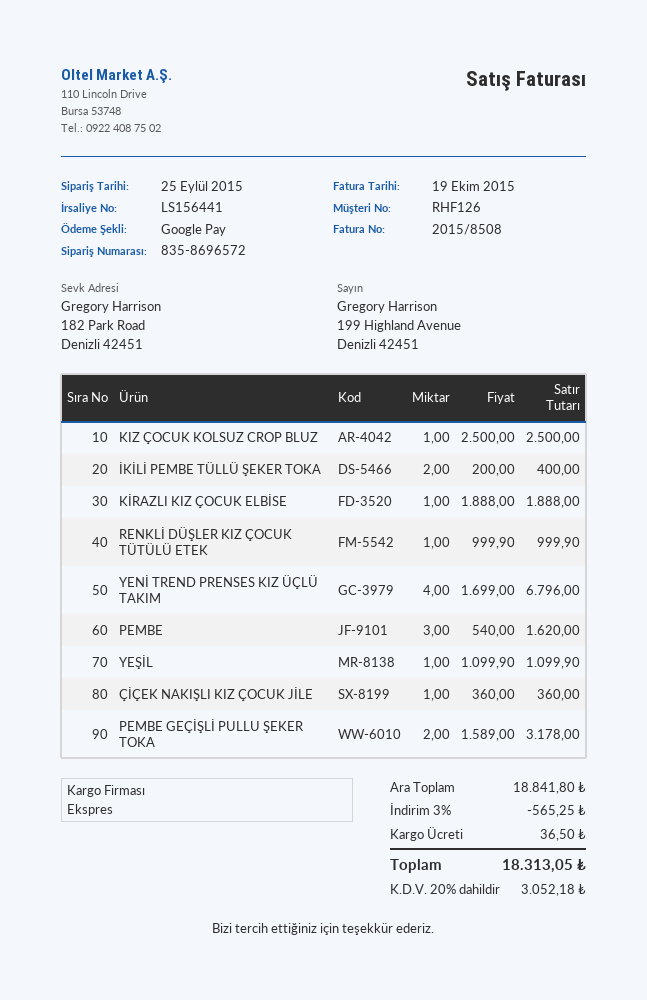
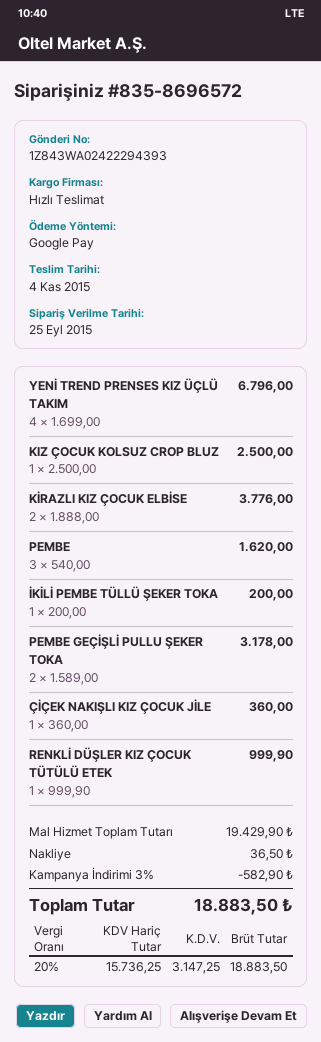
İKİLİ PEMBE TÜLLÜ ŞEKER TOKA: 2 x 200.00 = 400.00 -> 1 x 200.00 = 200.00
KİRAZLI KIZ ÇOCUK ELBİSE: 1 x 1888.00 = 1888.00 -> 2 x 1888.00 = 3776.00
YEŞİL: 1 x 1099.90 = 1099.90 -> none
subtotal: 18841.80 -> 19429.90
discount: 3% = 565.25 -> 3% = 582.90
tax: 20% = 3052.18 -> 20% = 3147.25
total: 18313.05 -> 18883.50

